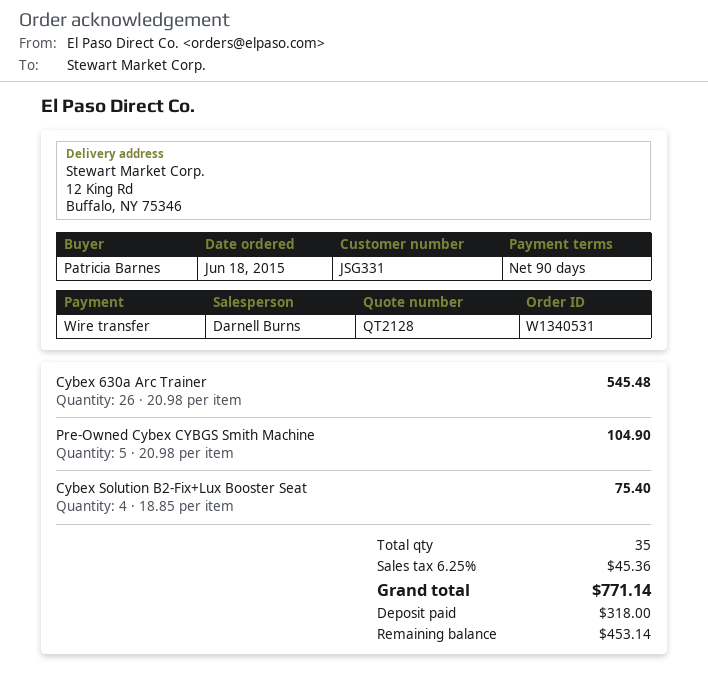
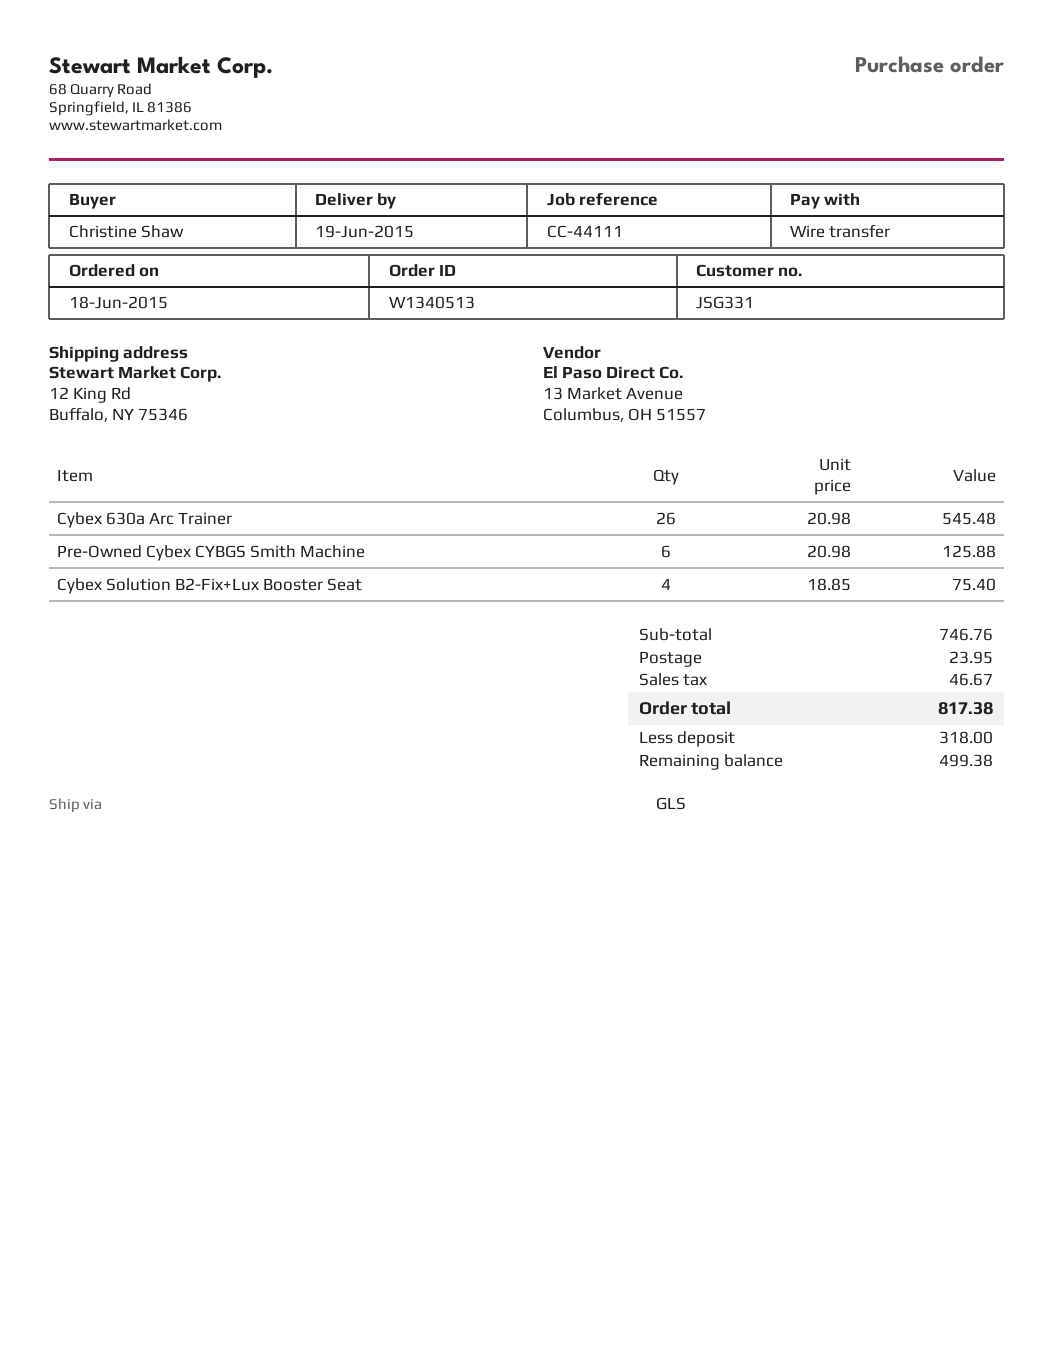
order number: W1340531 -> W1340513
ordered by: Patricia Barnes -> Christine Shaw
Pre-Owned Cybex CYBGS Smith Machine: 5 x 20.98 = 104.90 -> 6 x 20.98 = 125.88
shipping: none -> 23.95
tax: 45.36 -> 46.67
total: 771.14 -> 817.38
balance: 453.14 -> 499.38

